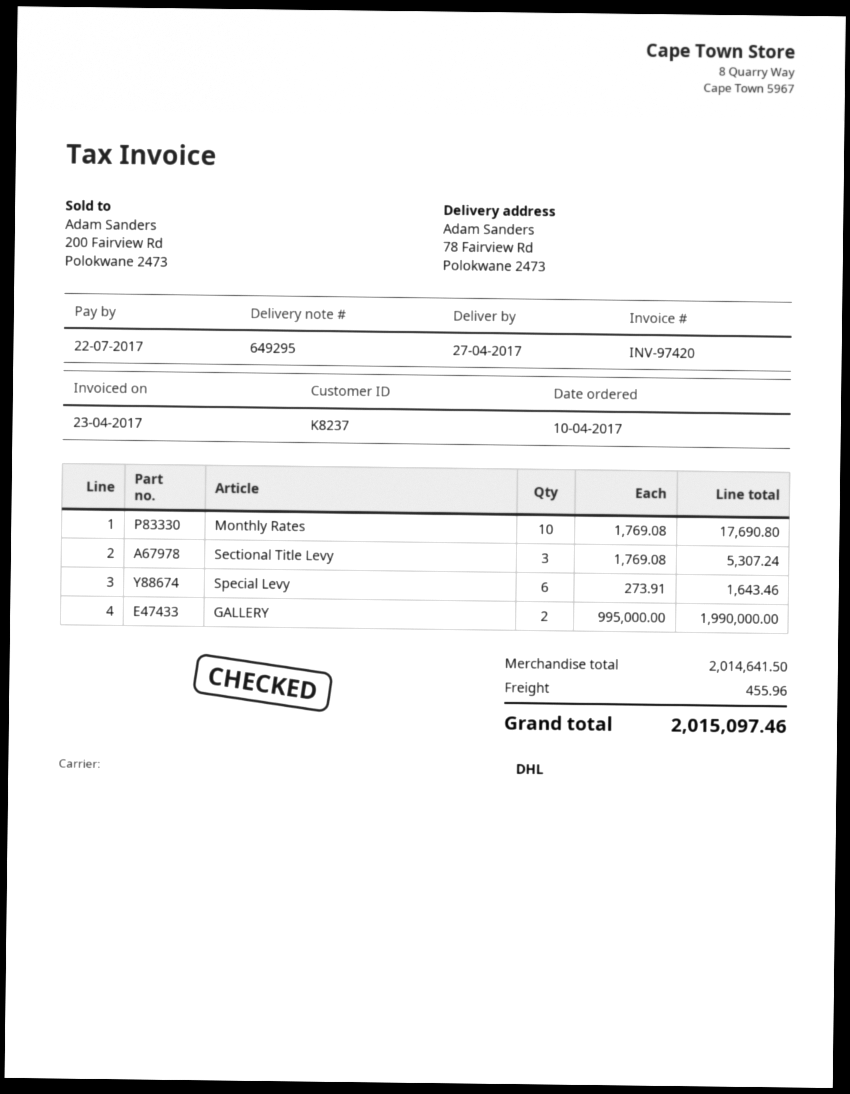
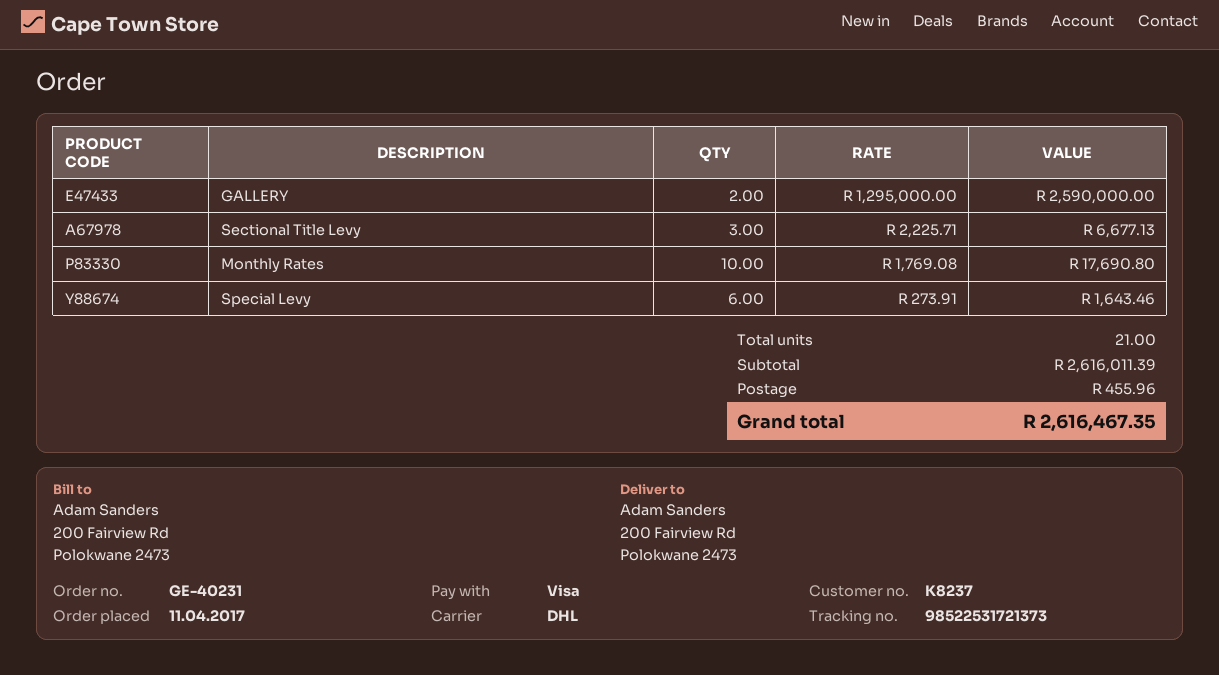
order date: 2017-04-10 -> 2017-04-11
ship to: 78 Fairview Rd, Polokwane 2473 -> 200 Fairview Rd, Polokwane 2473
Sectional Title Levy: 3 x 1769.08 = 5307.24 -> 3 x 2225.71 = 6677.13
GALLERY: 2 x 995000.00 = 1990000.00 -> 2 x 1295000.00 = 2590000.00
subtotal: 2014641.50 -> 2616011.39
total: 2015097.46 -> 2616467.35

